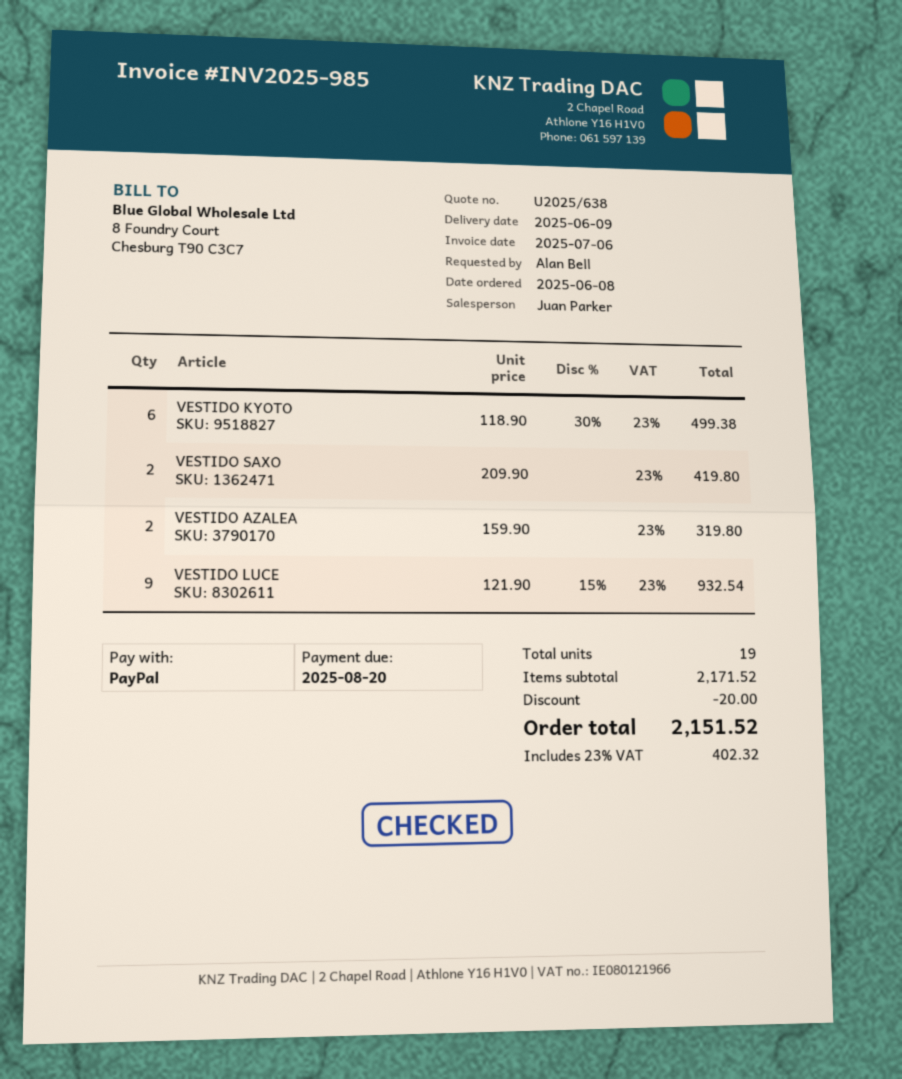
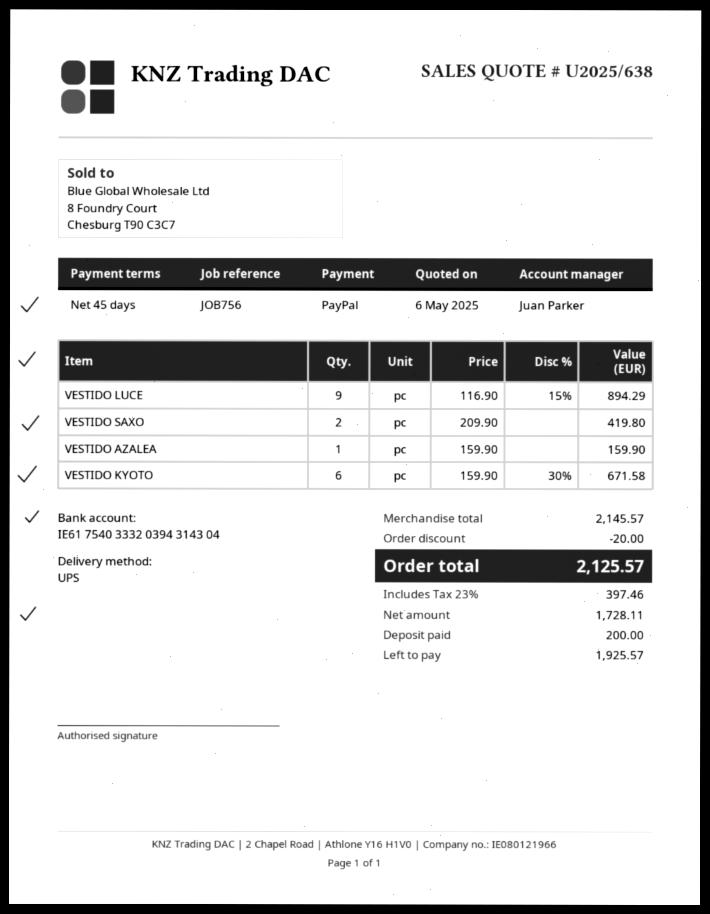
VESTIDO KYOTO: 6 x 118.90 - 30% = 499.38 -> 6 x 159.90 - 30% = 671.58
VESTIDO AZALEA: 2 x 159.90 = 319.80 -> 1 x 159.90 = 159.90
VESTIDO LUCE: 9 x 121.90 - 15% = 932.54 -> 9 x 116.90 - 15% = 894.29
subtotal: 2171.52 -> 2145.57
tax: 23% = 402.32 -> 23% = 397.46
total: 2151.52 -> 2125.57

